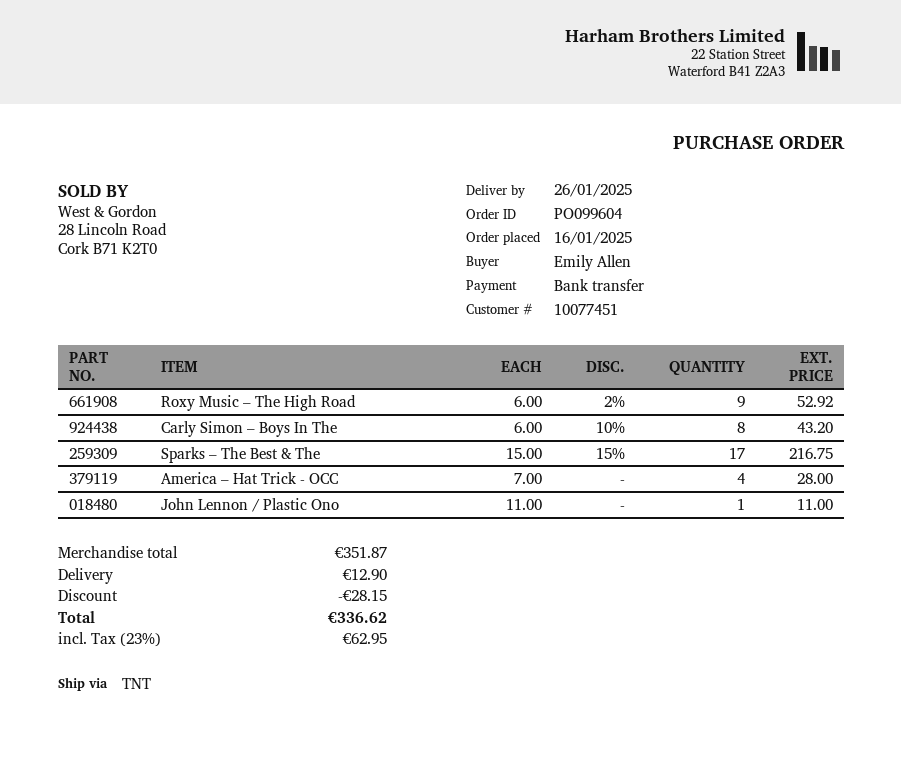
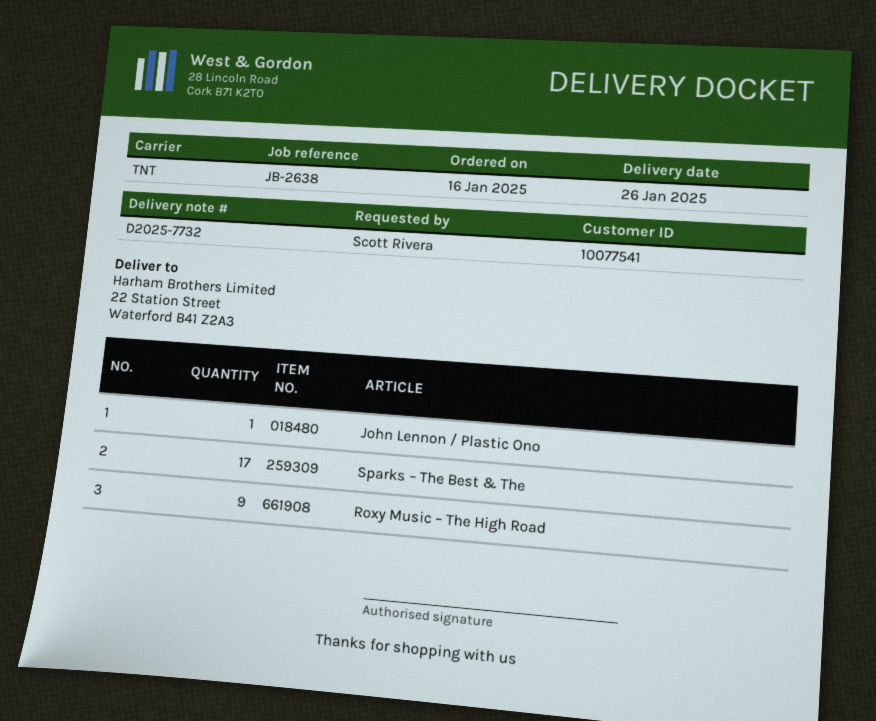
customer number: 10077451 -> 10077541
ordered by: Emily Allen -> Scott Rivera
Carly Simon – Boys In The: 8 -> none
America – Hat Trick - OCC: 4 -> none

